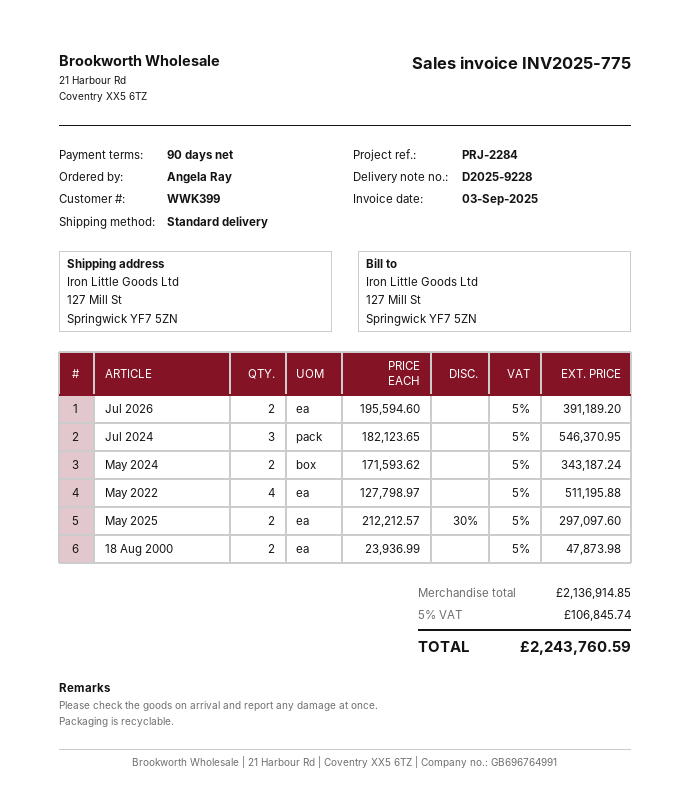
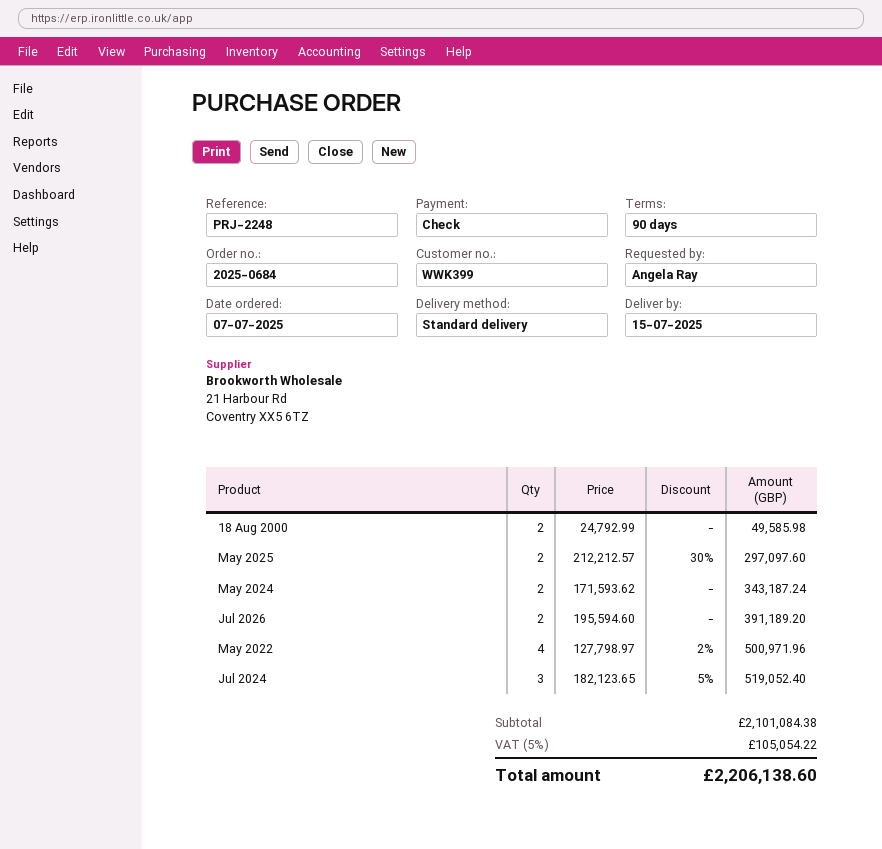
reference: PRJ-2284 -> PRJ-2248
Jul 2024: 3 x 182123.65 = 546370.95 -> 3 x 182123.65 - 5% = 519052.40
May 2022: 4 x 127798.97 = 511195.88 -> 4 x 127798.97 - 2% = 500971.96
18 Aug 2000: 2 x 23936.99 = 47873.98 -> 2 x 24792.99 = 49585.98
subtotal: 2136914.85 -> 2101084.38
tax: 5% = 106845.74 -> 5% = 105054.22
total: 2243760.59 -> 2206138.60

